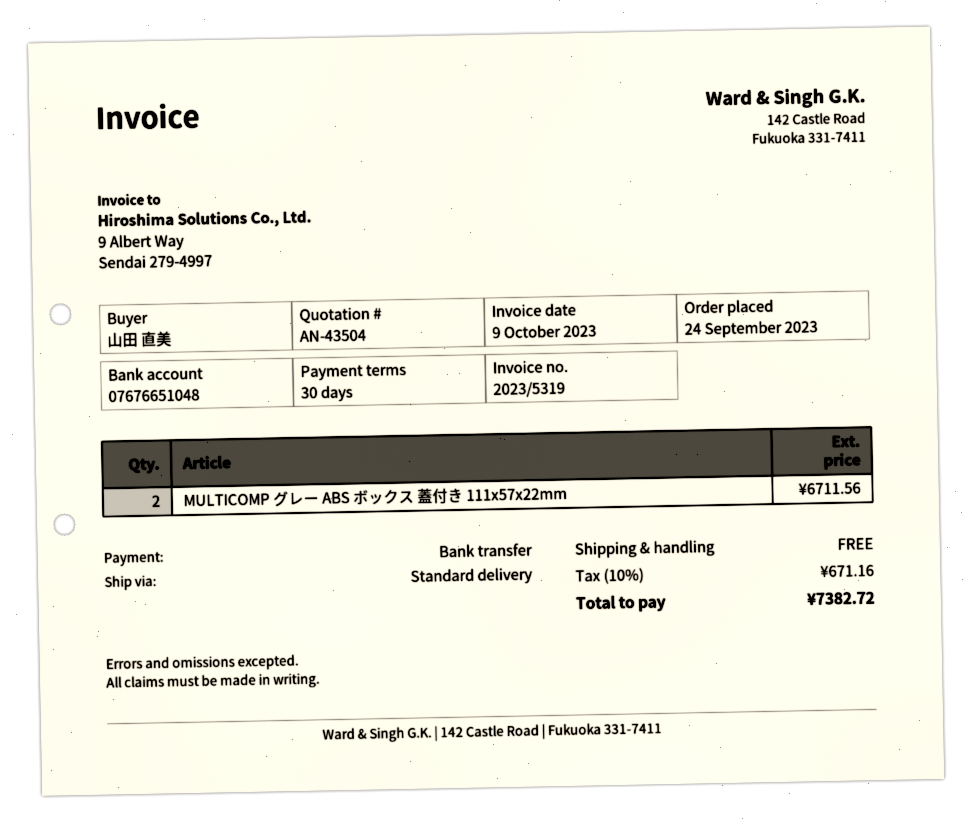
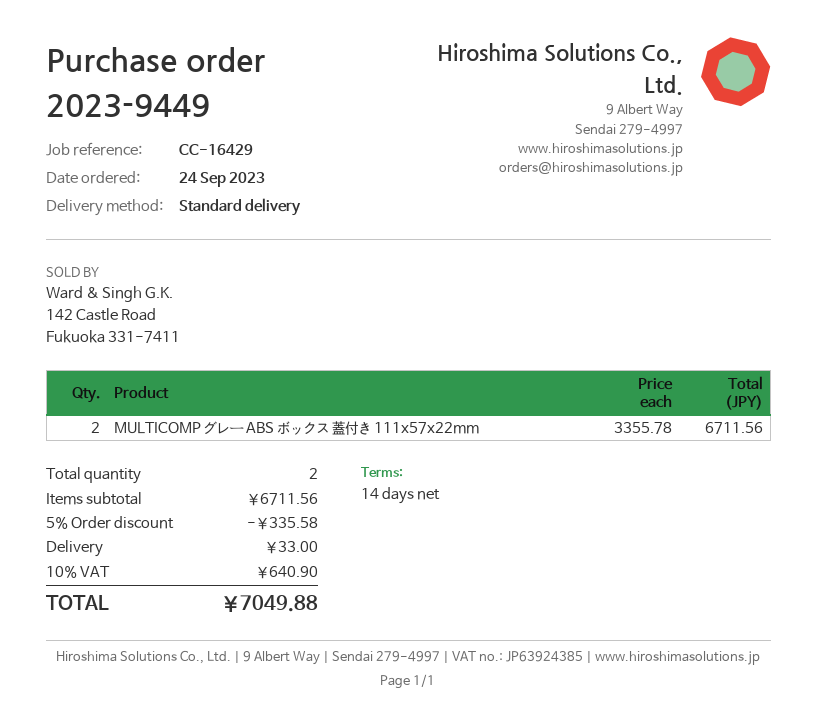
payment terms: 30 days -> 14 days
discount: none -> 5% = 335.58
shipping: 0.00 -> 33.00
tax: 10% = 671.16 -> 10% = 640.90
total: 7382.72 -> 7049.88

